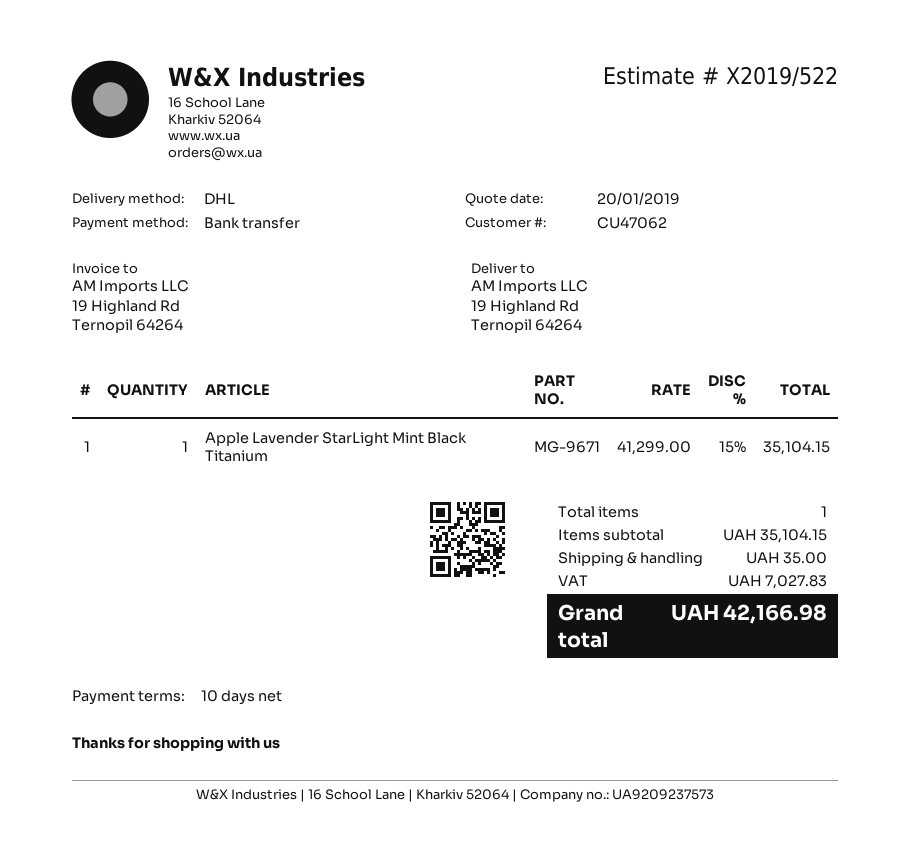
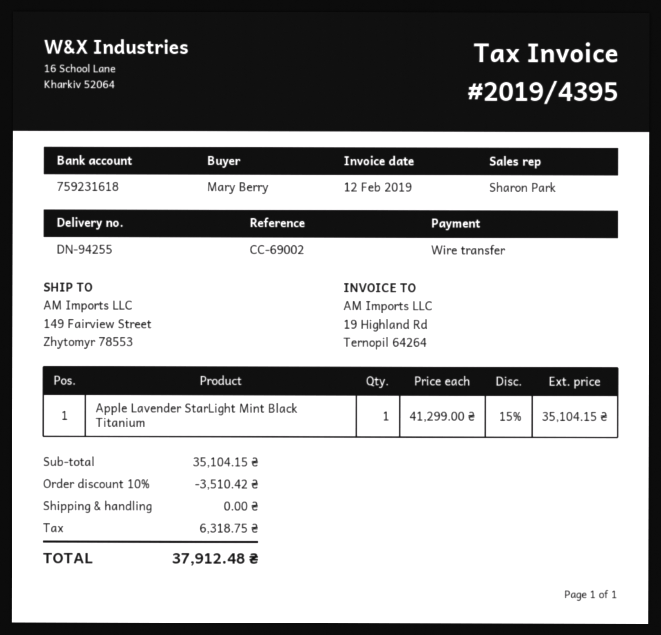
ship to: 19 Highland Rd, Ternopil 64264 -> 149 Fairview Street, Zhytomyr 78553
discount: none -> 10% = 3510.42
shipping: 35.00 -> 0.00
tax: 7027.83 -> 6318.75
total: 42166.98 -> 37912.48

